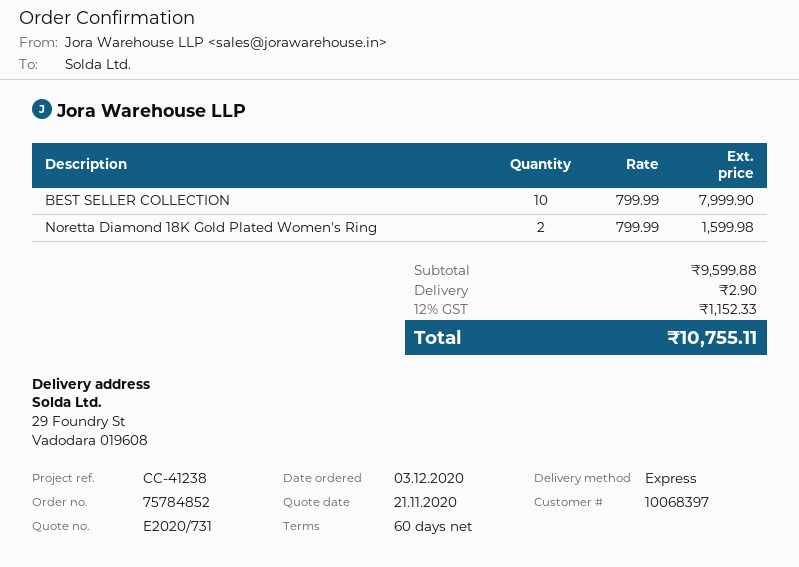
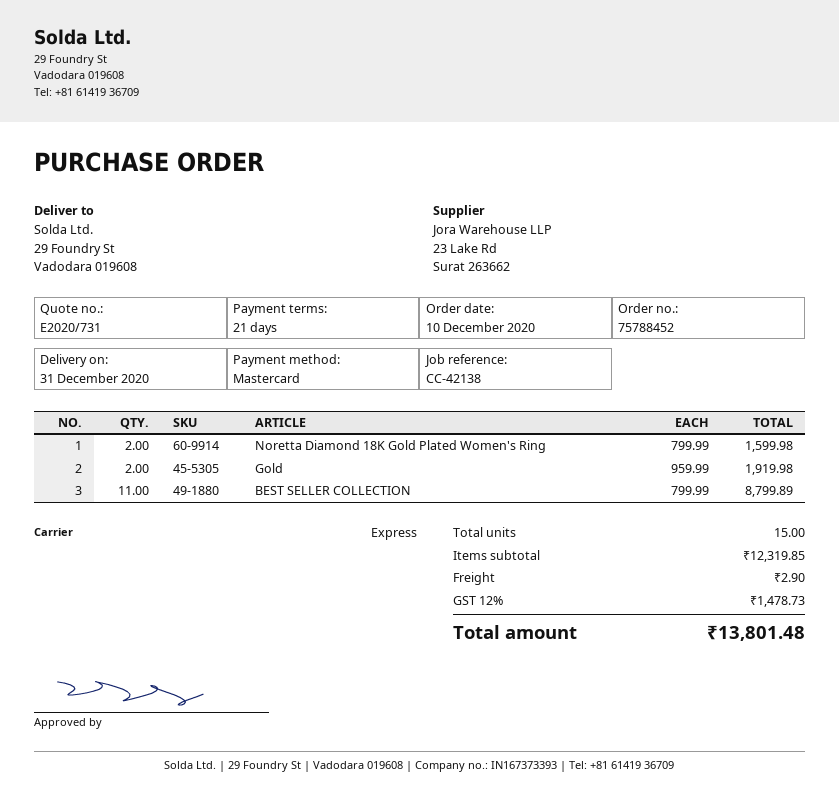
order number: 75784852 -> 75788452
order date: 2020-12-03 -> 2020-12-10
payment terms: 60 days -> 21 days
reference: CC-41238 -> CC-42138
BEST SELLER COLLECTION: 10 x 799.99 = 7999.90 -> 11 x 799.99 = 8799.89
Gold: none -> 2 x 959.99 = 1919.98
subtotal: 9599.88 -> 12319.85
tax: 12% = 1152.33 -> 12% = 1478.73
total: 10755.11 -> 13801.48

